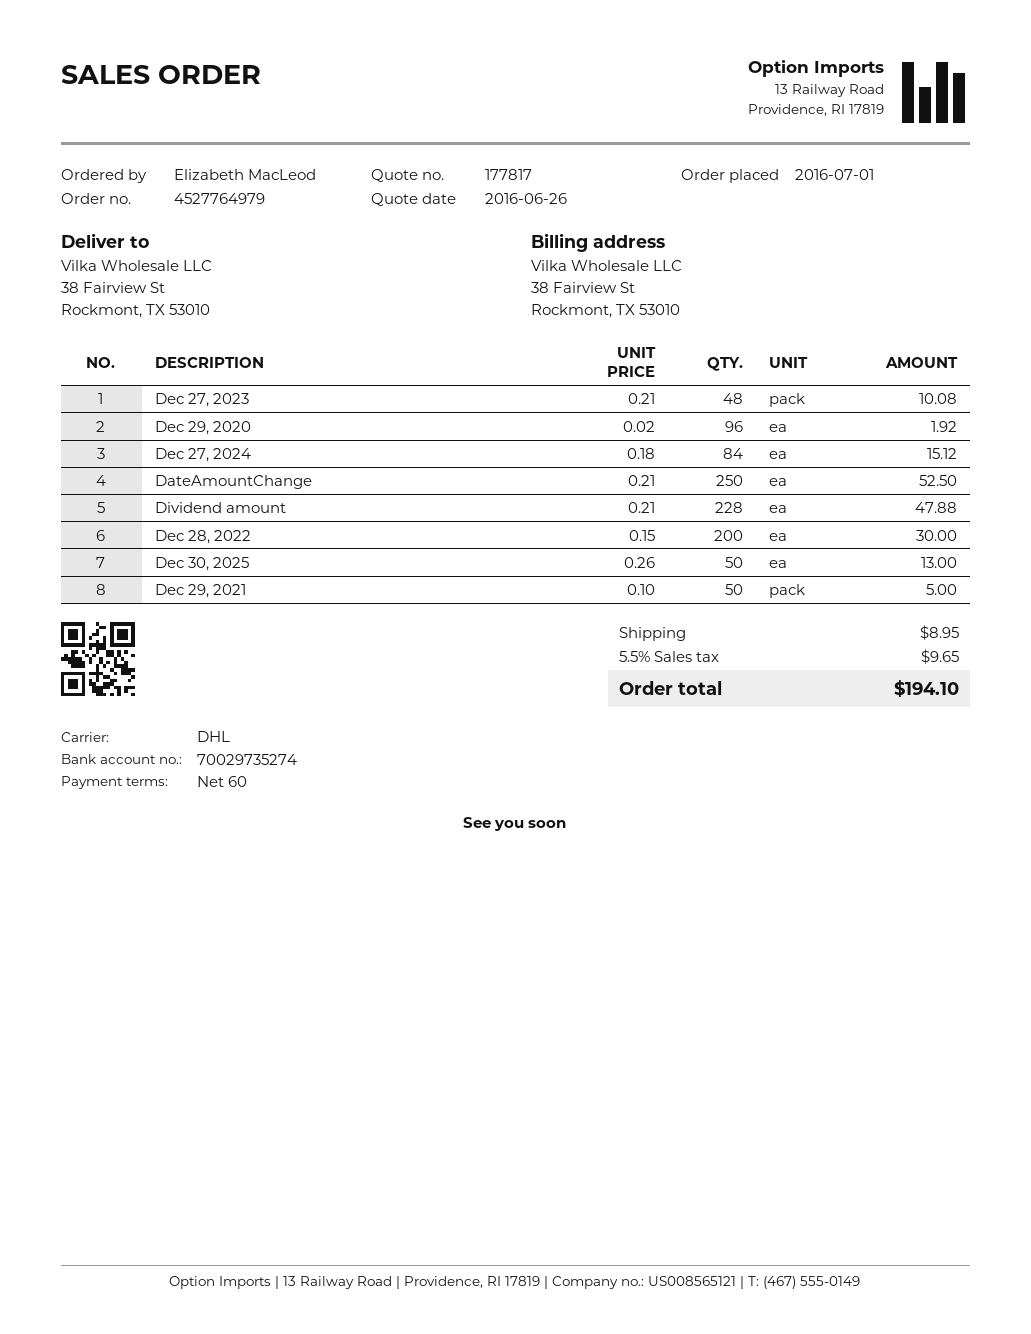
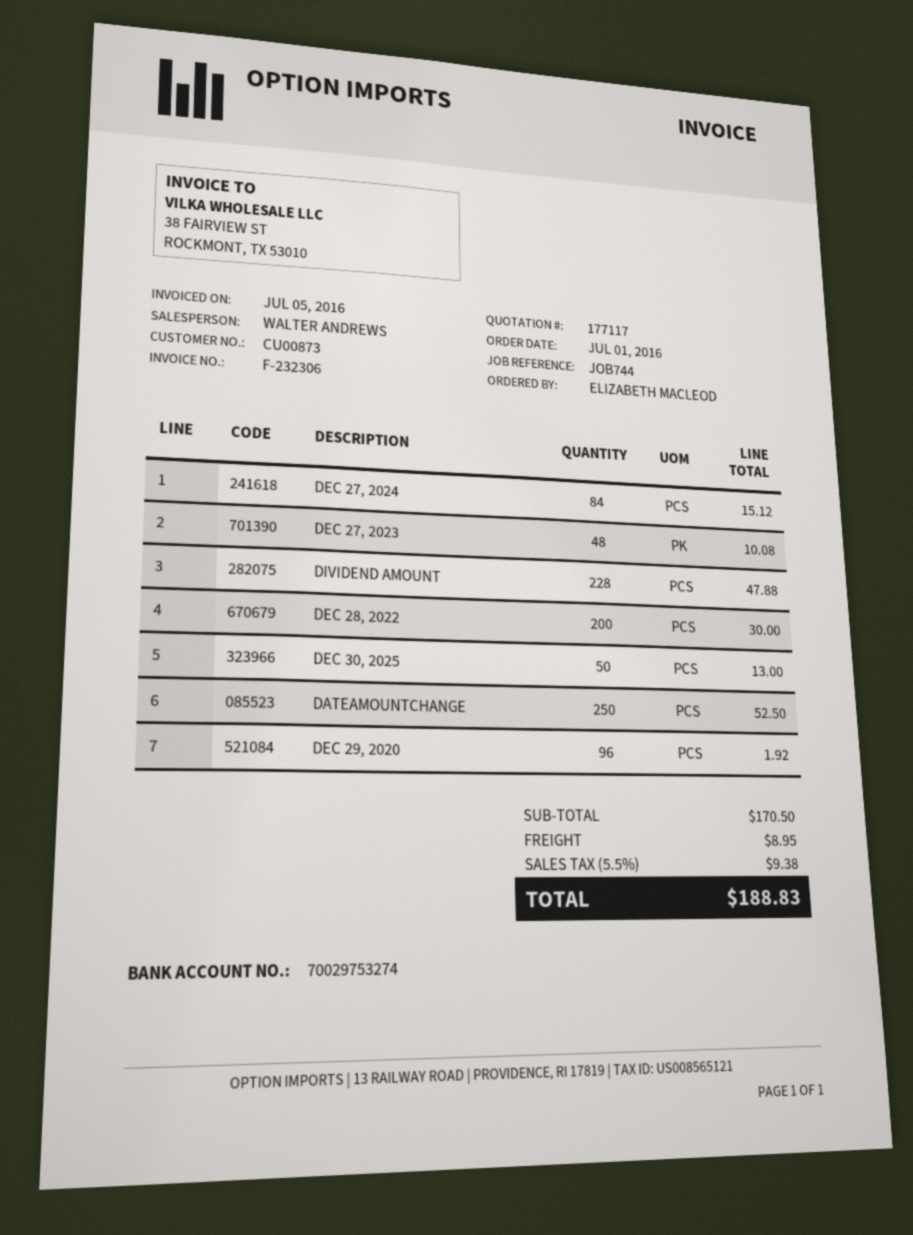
quote number: 177817 -> 177117
bank account: 70029735274 -> 70029753274
Dec 29, 2021: 50 for 5.00 -> none
tax: 5.5% = 9.65 -> 5.5% = 9.38
total: 194.10 -> 188.83

